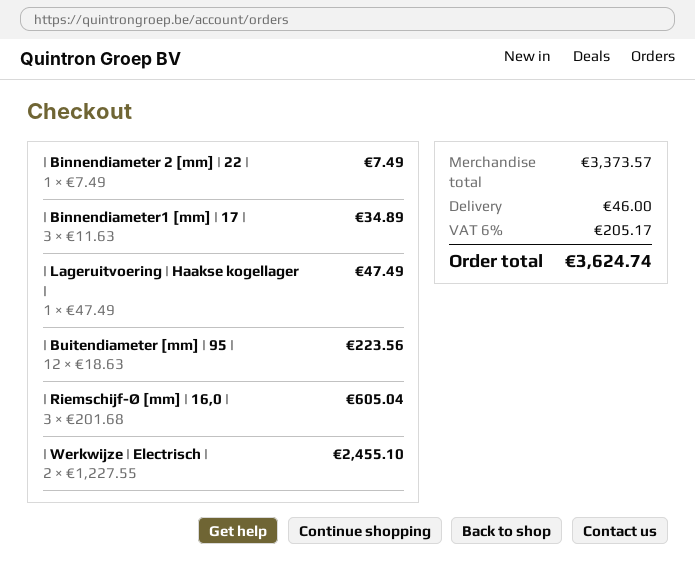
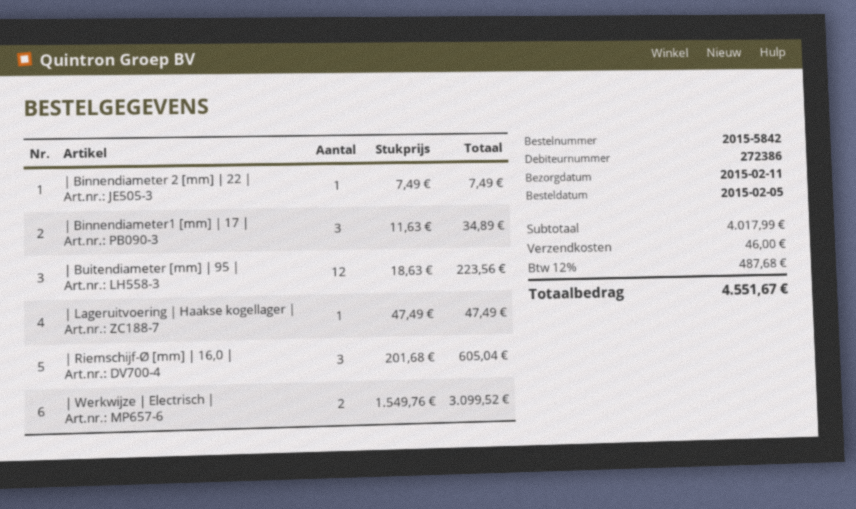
| Werkwijze | Electrisch |: 2 x 1227.55 = 2455.10 -> 2 x 1549.76 = 3099.52
subtotal: 3373.57 -> 4017.99
tax: 6% = 205.17 -> 12% = 487.68
total: 3624.74 -> 4551.67

